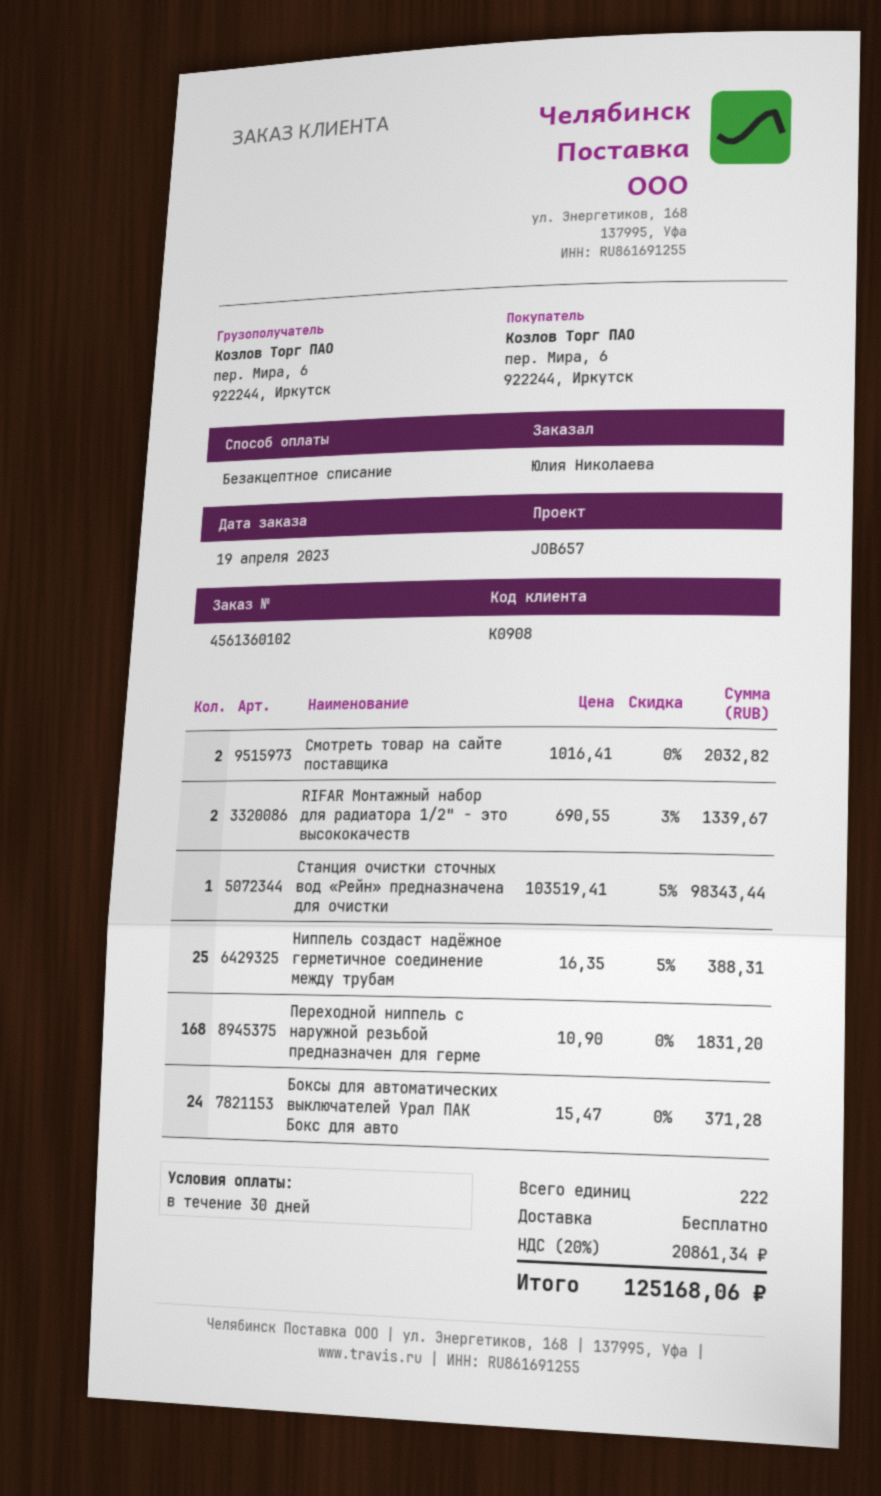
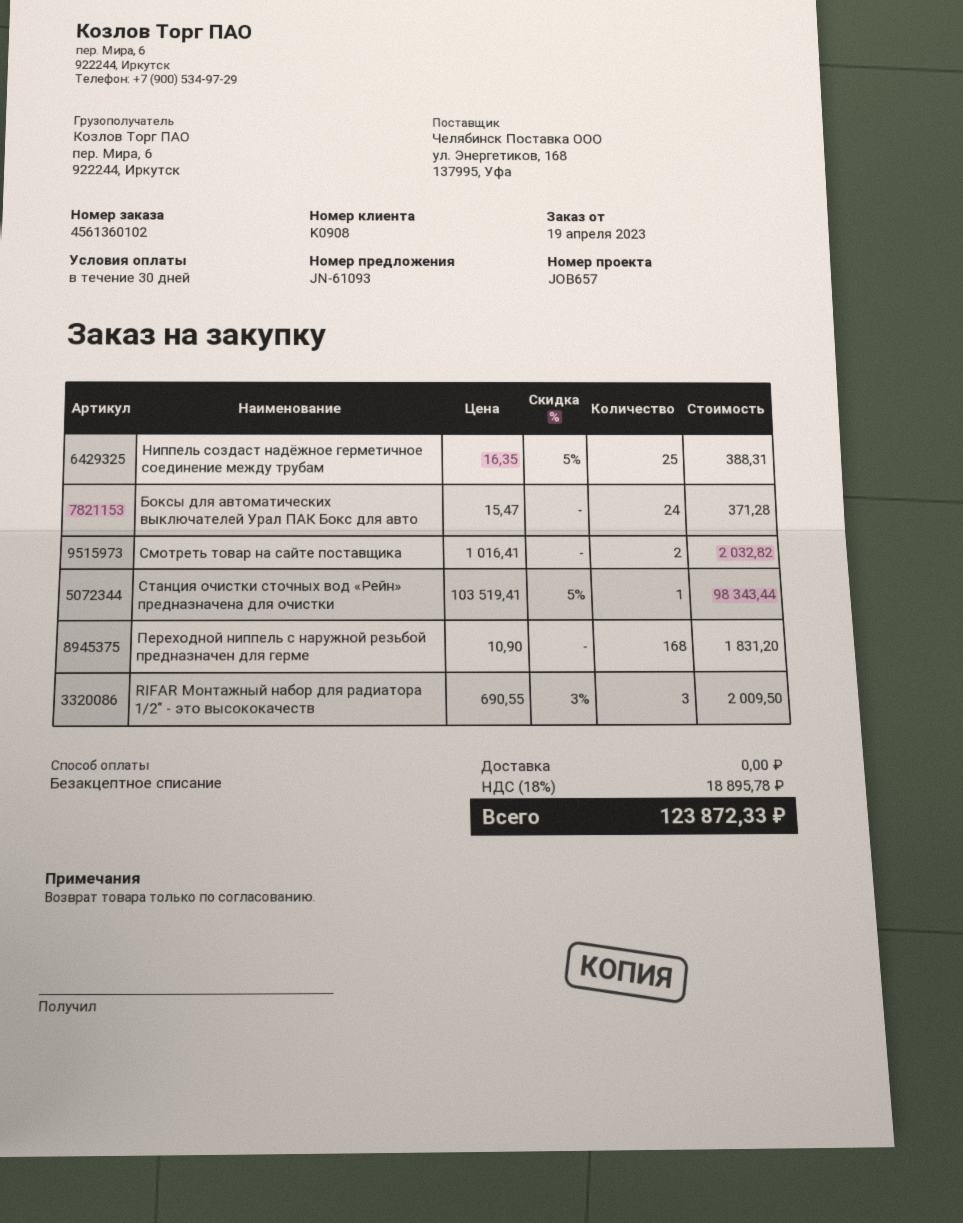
RIFAR Монтажный набор для радиатора 1/2" - это высококачеств: 2 x 690.55 - 3% = 1339.67 -> 3 x 690.55 - 3% = 2009.50
tax: 20% = 20861.34 -> 18% = 18895.78
total: 125168.06 -> 123872.33

